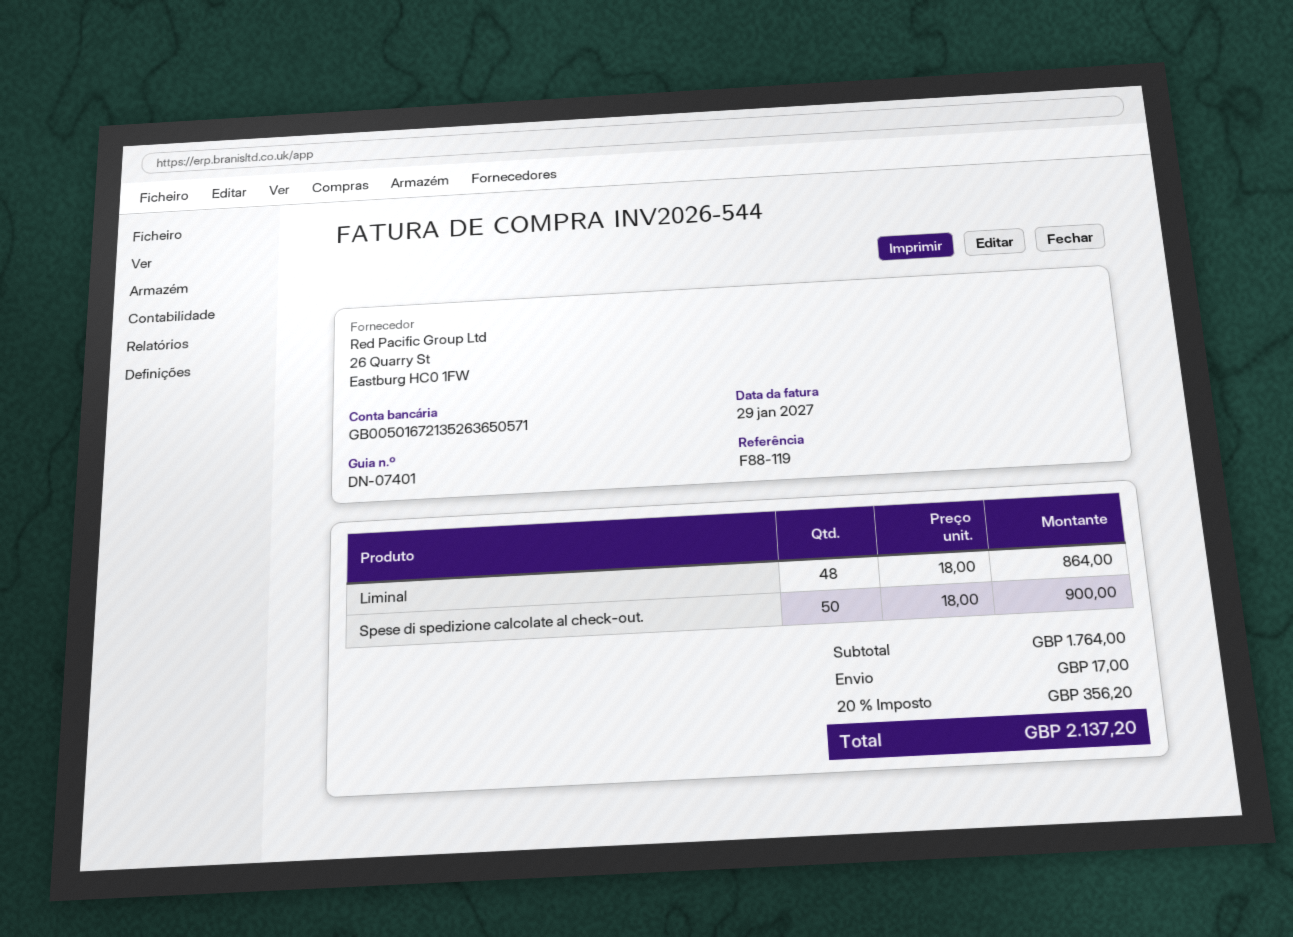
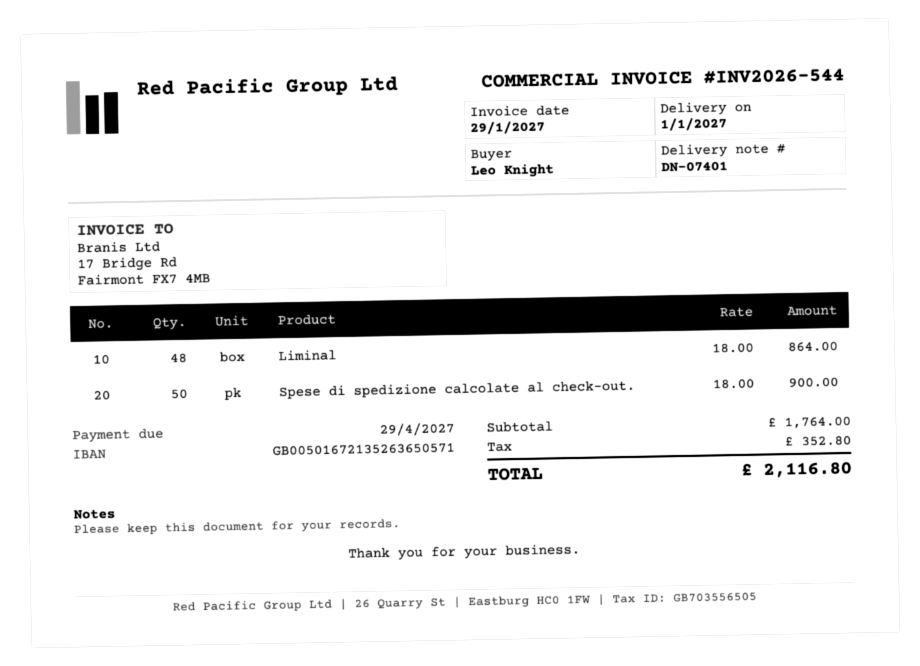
shipping: 17.00 -> none
tax: 356.20 -> 352.80
total: 2137.20 -> 2116.80

